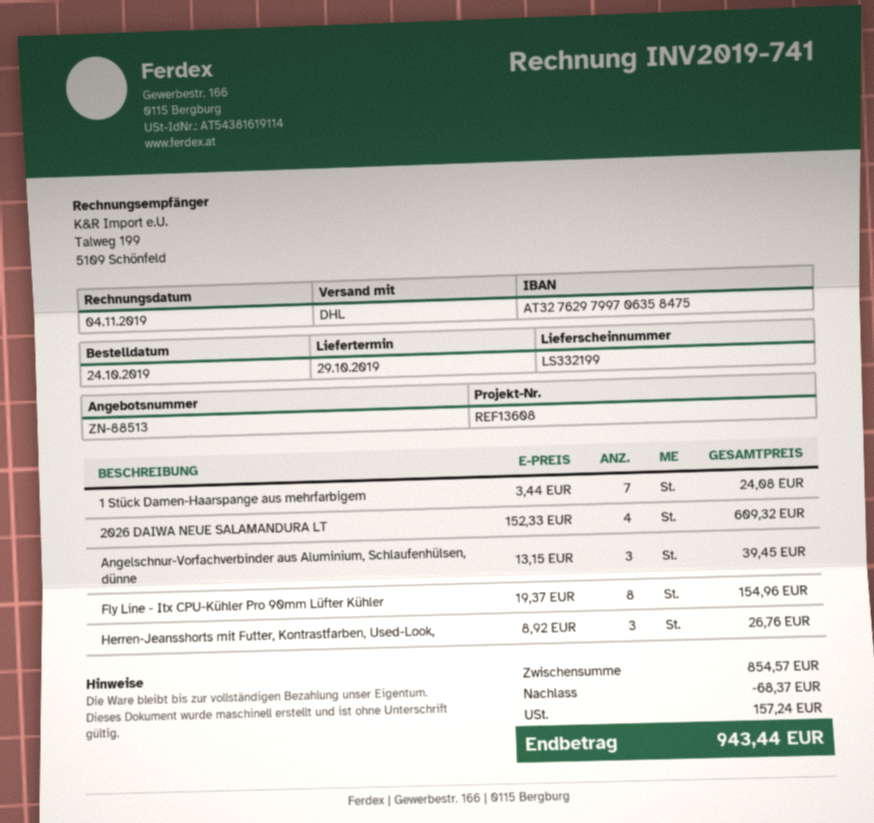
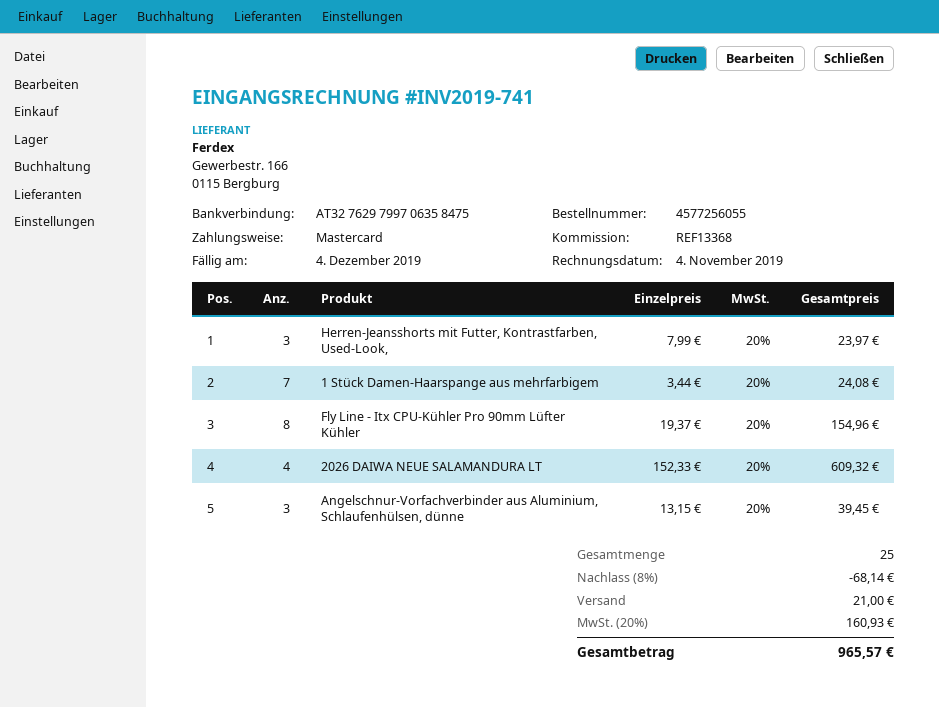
reference: REF13608 -> REF13368
Herren-Jeansshorts mit Futter, Kontrastfarben, Used-Look,: 3 x 8.92 = 26.76 -> 3 x 7.99 = 23.97
discount: 68.37 -> 68.14
shipping: none -> 21.00
tax: 157.24 -> 160.93
total: 943.44 -> 965.57

